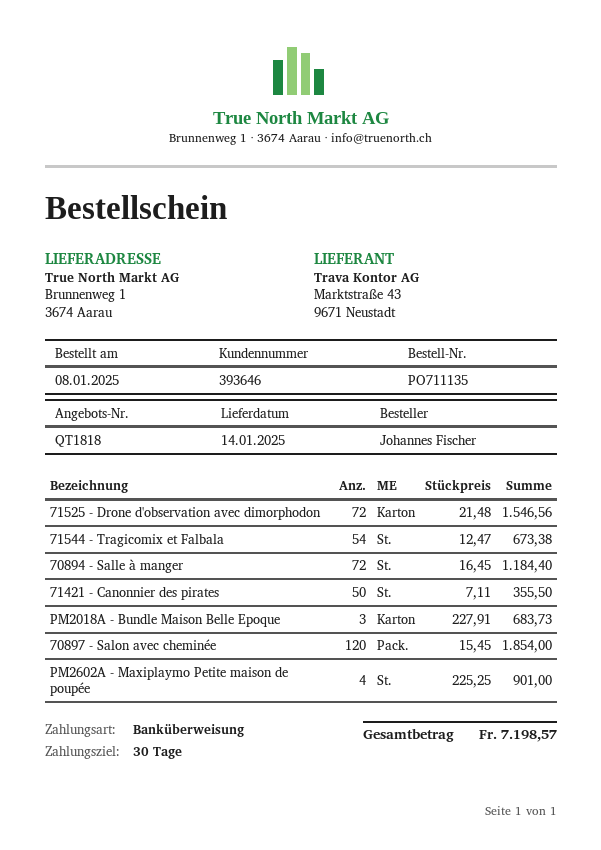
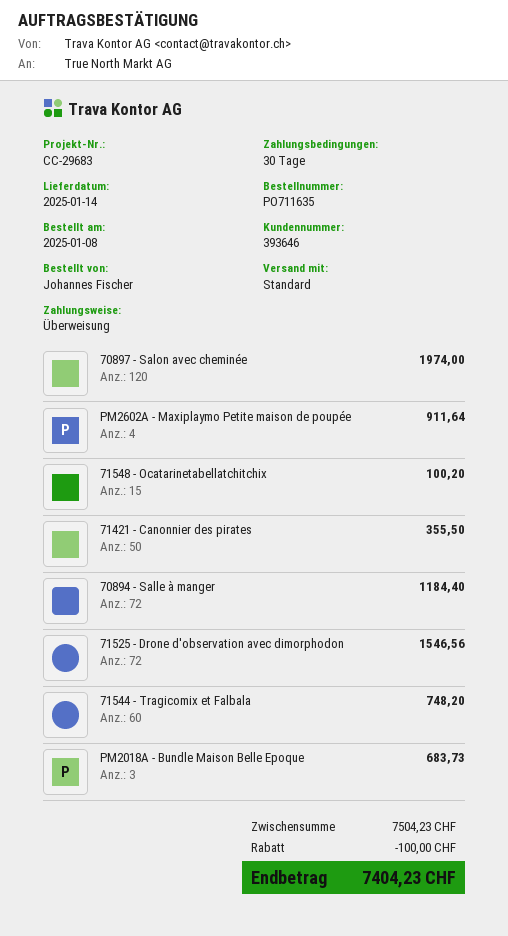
order number: PO711135 -> PO711635
71544 - Tragicomix et Falbala: 54 for 673.38 -> 60 for 748.20
70897 - Salon avec cheminée: 120 for 1854.00 -> 120 for 1974.00
PM2602A - Maxiplaymo Petite maison de poupée: 4 for 901.00 -> 4 for 911.64
71548 - Ocatarinetabellatchitchix: none -> 15 for 100.20
discount: none -> 100.00
total: 7198.57 -> 7404.23

